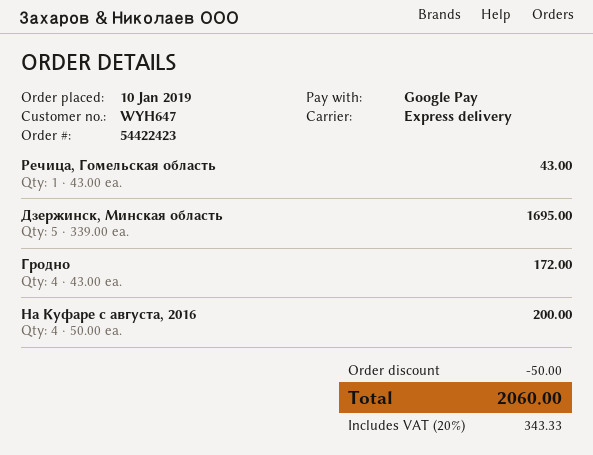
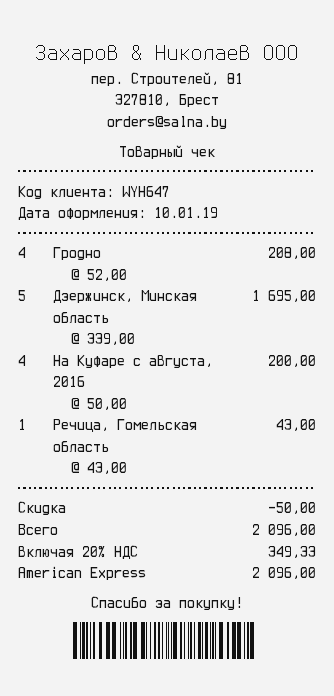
payment method: Google Pay -> American Express
Гродно: 4 x 43.00 = 172.00 -> 4 x 52.00 = 208.00
tax: 20% = 343.33 -> 20% = 349.33
total: 2060.00 -> 2096.00

